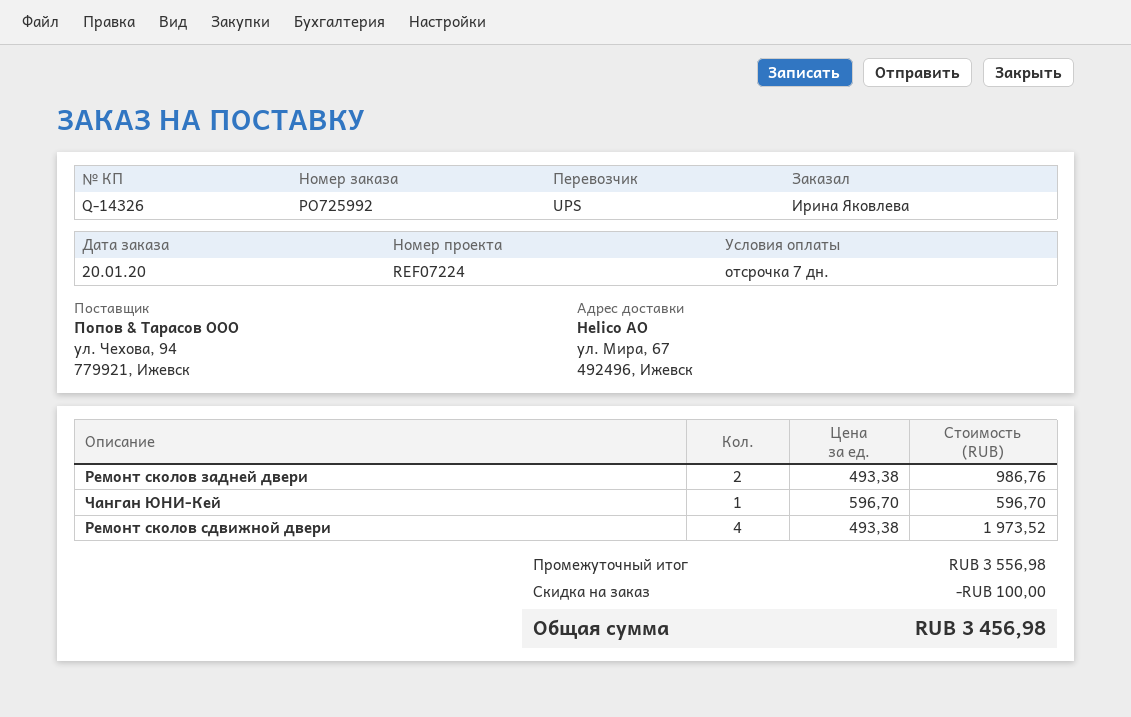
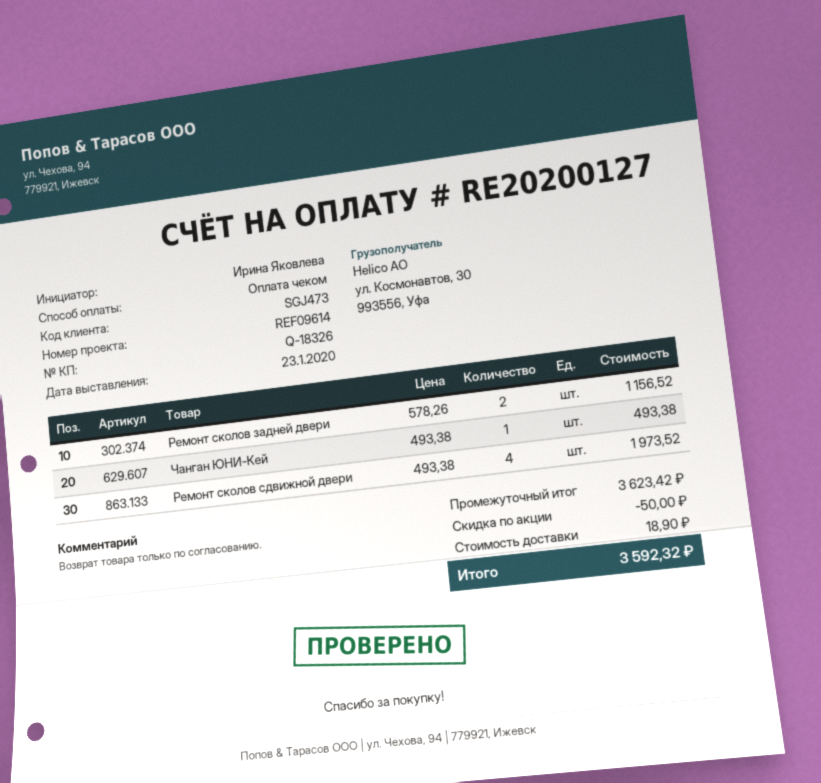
quote number: Q-14326 -> Q-18326
reference: REF07224 -> REF09614
ship to: ул. Мира, 67, 492496, Ижевск -> ул. Космонавтов, 30, 993556, Уфа
Ремонт сколов задней двери: 2 x 493.38 = 986.76 -> 2 x 578.26 = 1156.52
Чанган ЮНИ-Кей: 1 x 596.70 = 596.70 -> 1 x 493.38 = 493.38
subtotal: 3556.98 -> 3623.42
discount: 100.00 -> 50.00
shipping: none -> 18.90
total: 3456.98 -> 3592.32

